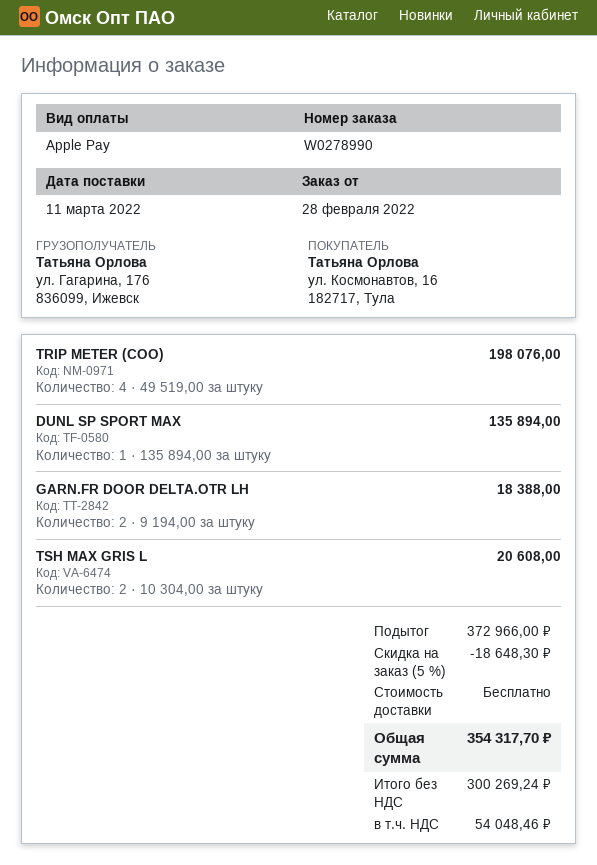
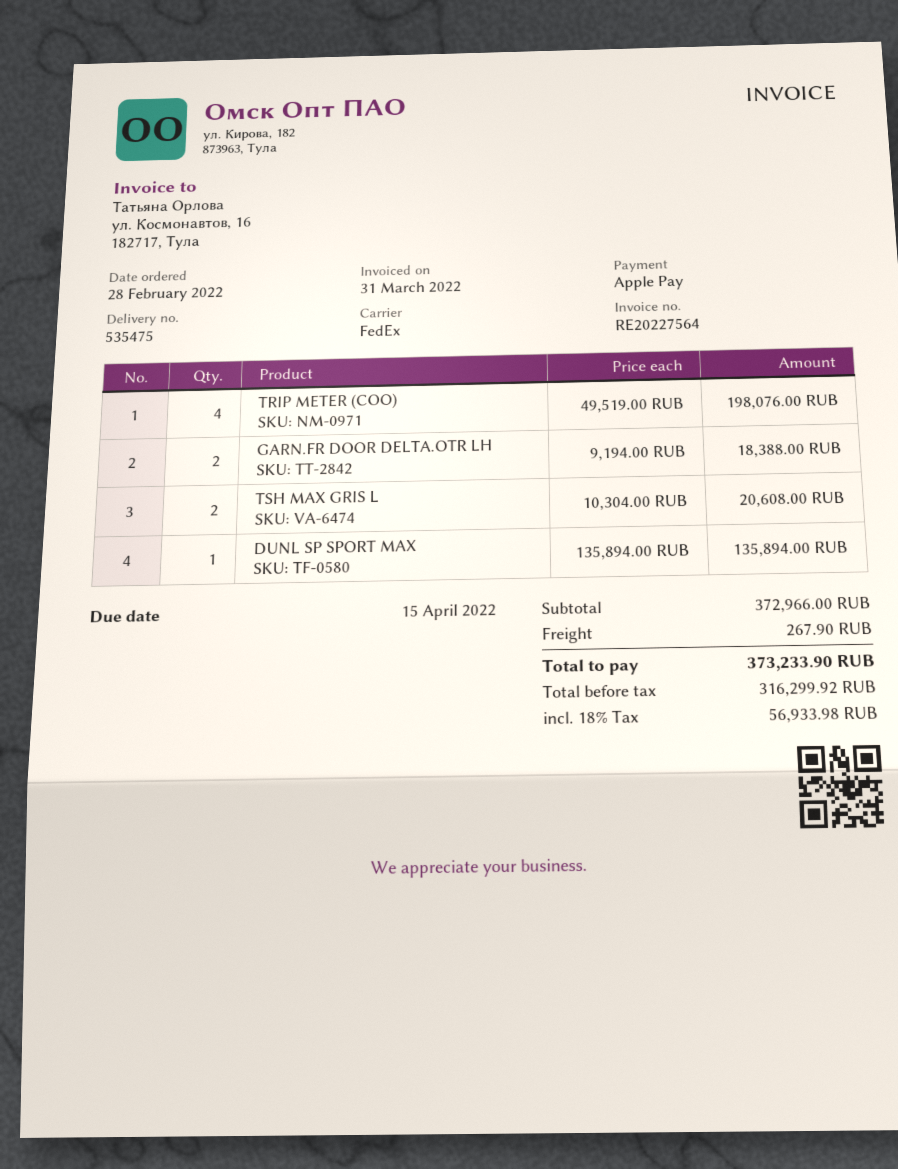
discount: 5% = 18648.30 -> none
shipping: 0.00 -> 267.90
net: 300269.24 -> 316299.92
tax: 54048.46 -> 56933.98
total: 354317.70 -> 373233.90

